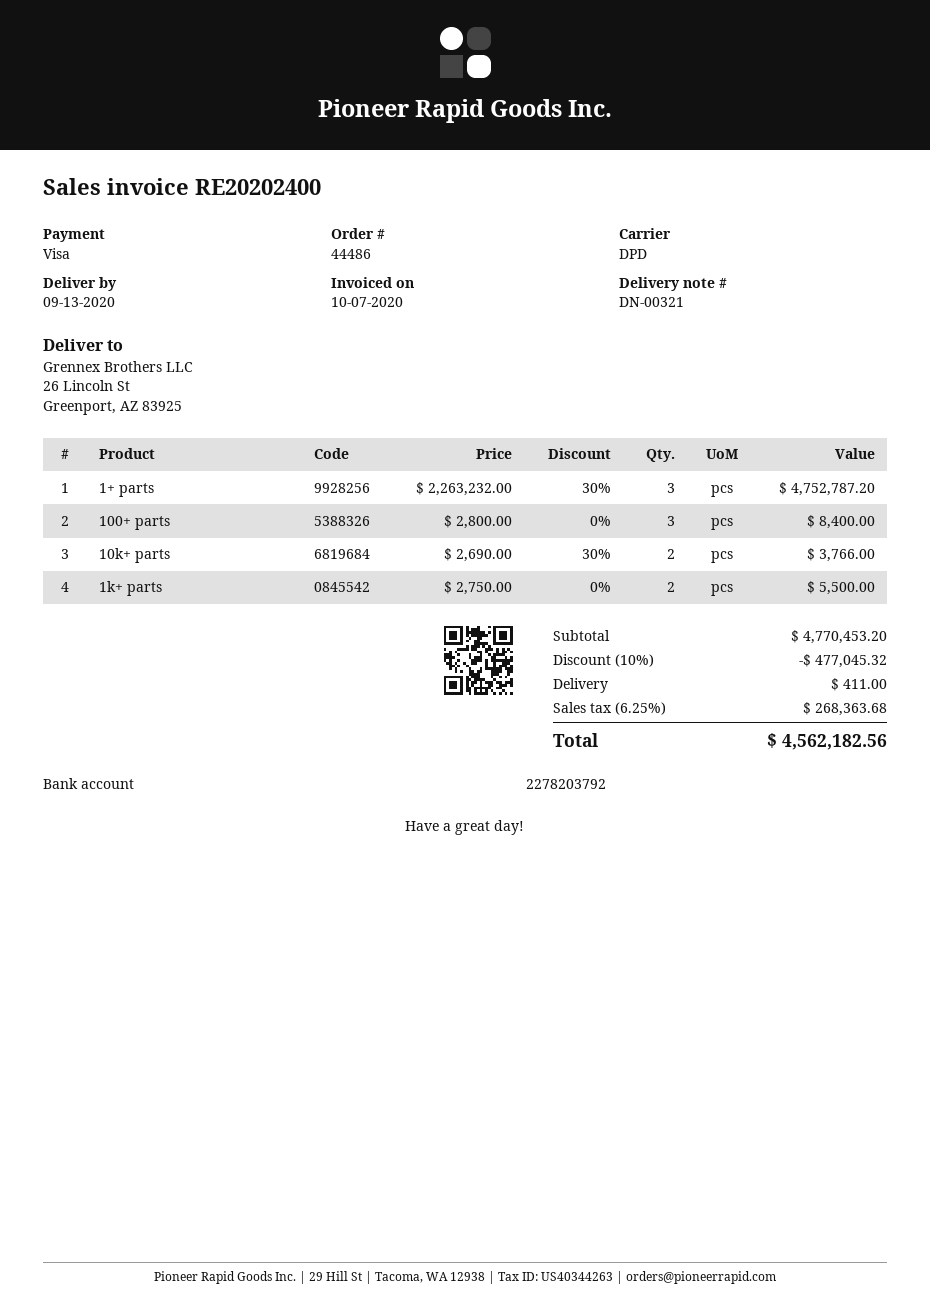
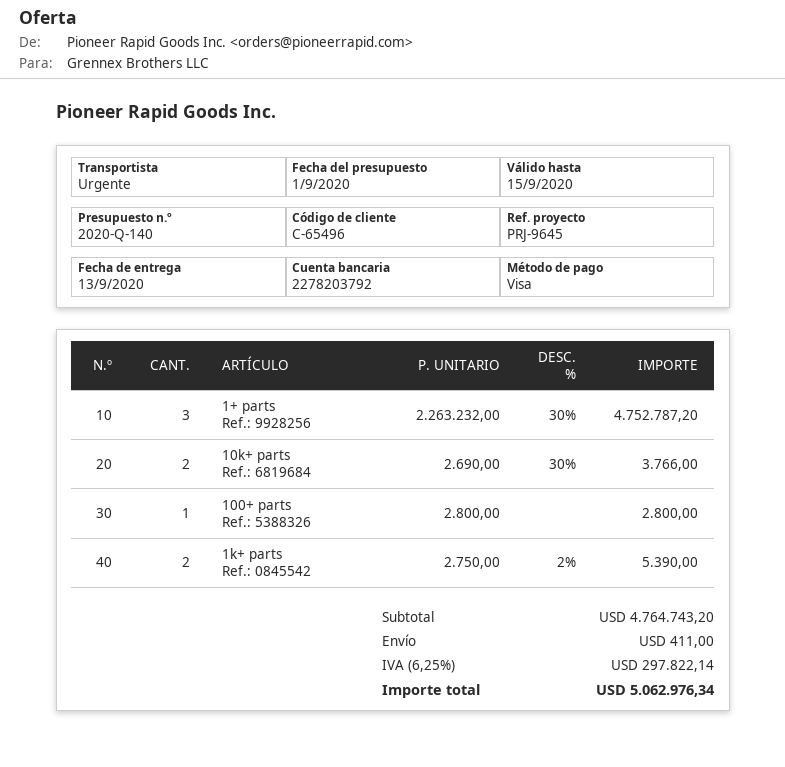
shipping method: DPD -> express
100+ parts: 3 x 2800.00 = 8400.00 -> 1 x 2800.00 = 2800.00
1k+ parts: 2 x 2750.00 = 5500.00 -> 2 x 2750.00 - 2% = 5390.00
subtotal: 4770453.20 -> 4764743.20
discount: 10% = 477045.32 -> none
tax: 6.25% = 268363.68 -> 6.25% = 297822.14
total: 4562182.56 -> 5062976.34

